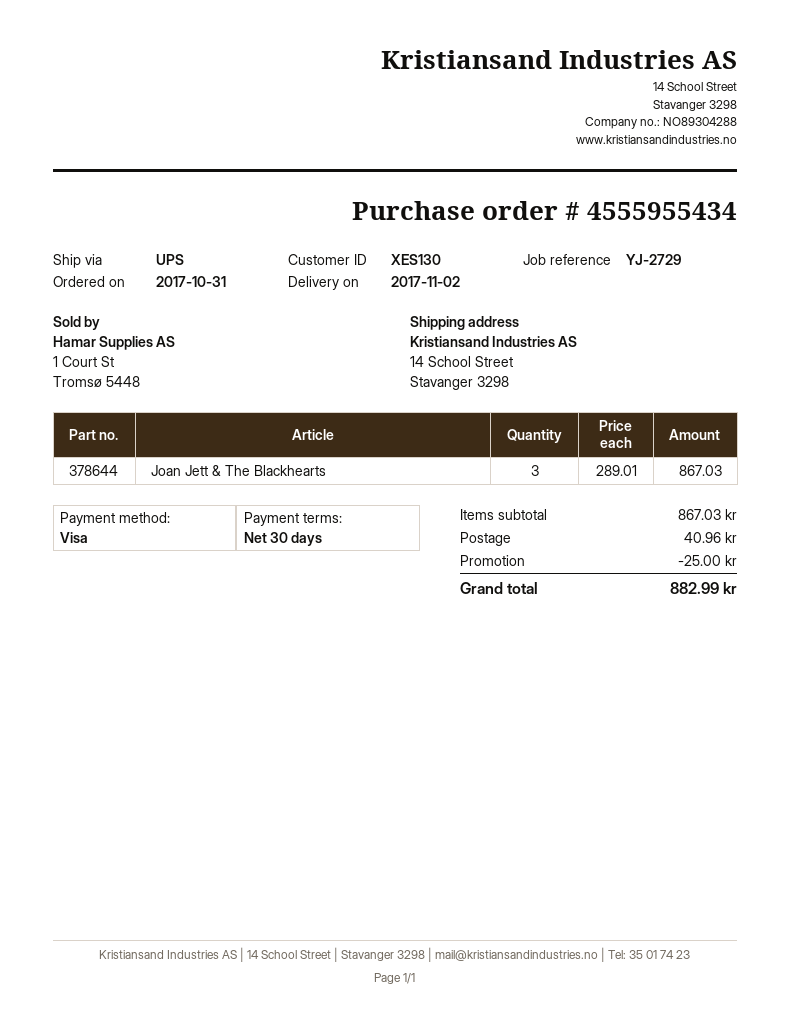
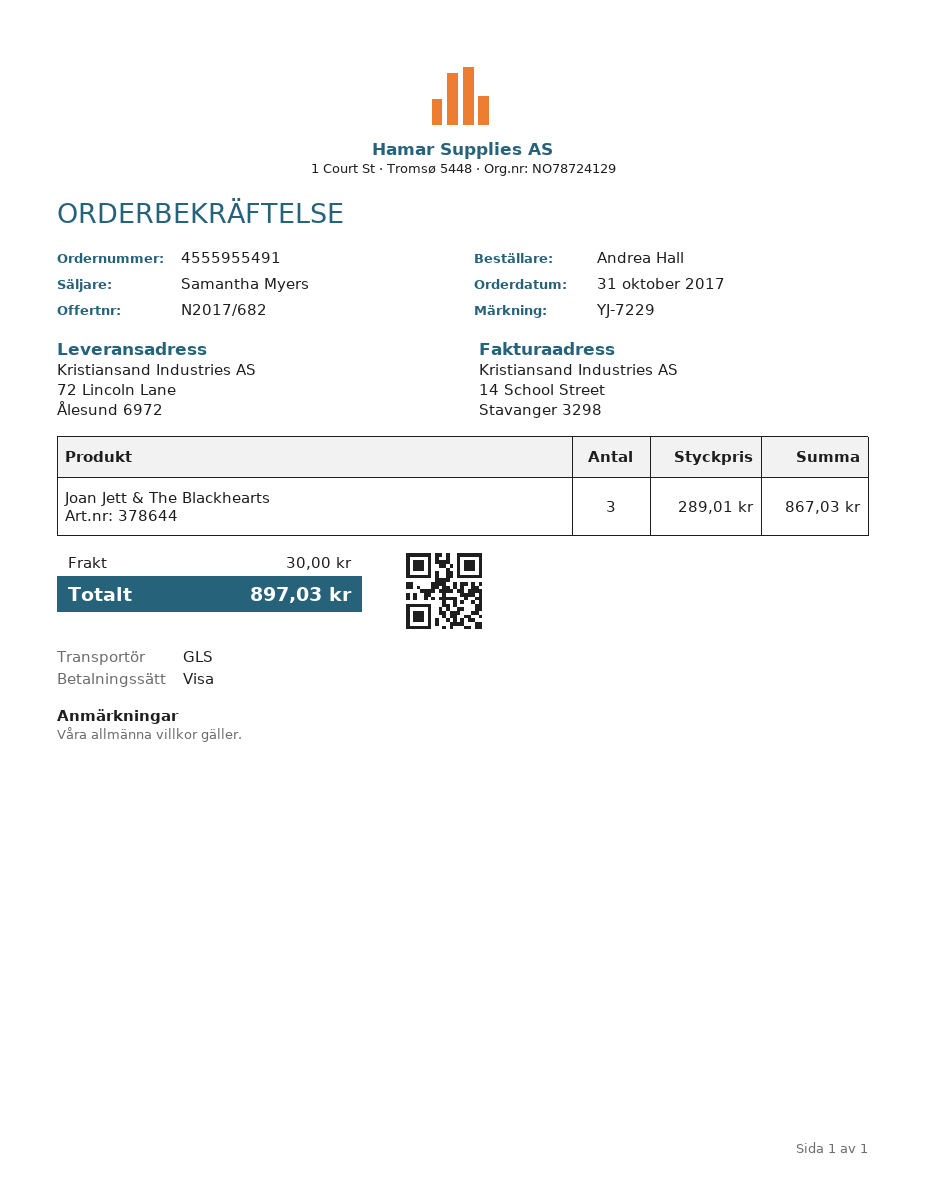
order number: 4555955434 -> 4555955491
reference: YJ-2729 -> YJ-7229
shipping method: UPS -> GLS
ship to: 14 School Street, Stavanger 3298 -> 72 Lincoln Lane, Ålesund 6972
discount: 25.00 -> none
shipping: 40.96 -> 30.00
total: 882.99 -> 897.03

